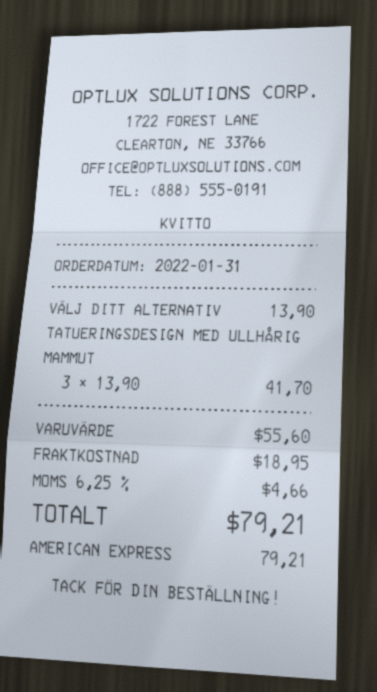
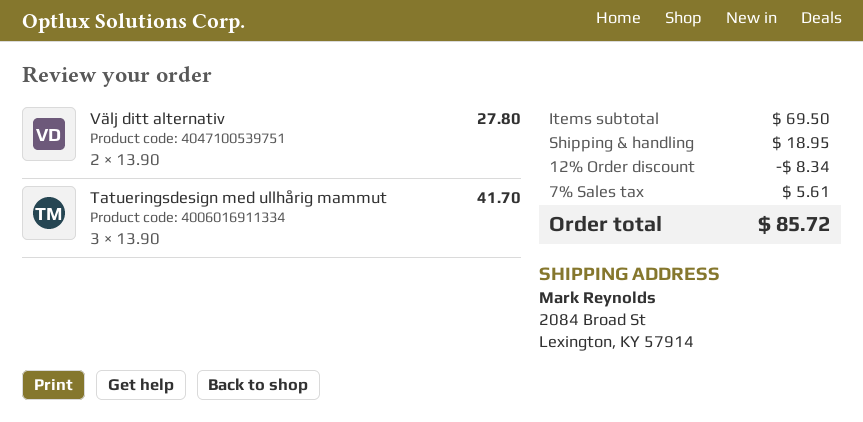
VÄLJ DITT ALTERNATIV: 1 x 13.90 = 13.90 -> 2 x 13.90 = 27.80
subtotal: 55.60 -> 69.50
discount: none -> 12% = 8.34
tax: 6.25% = 4.66 -> 7% = 5.61
total: 79.21 -> 85.72

